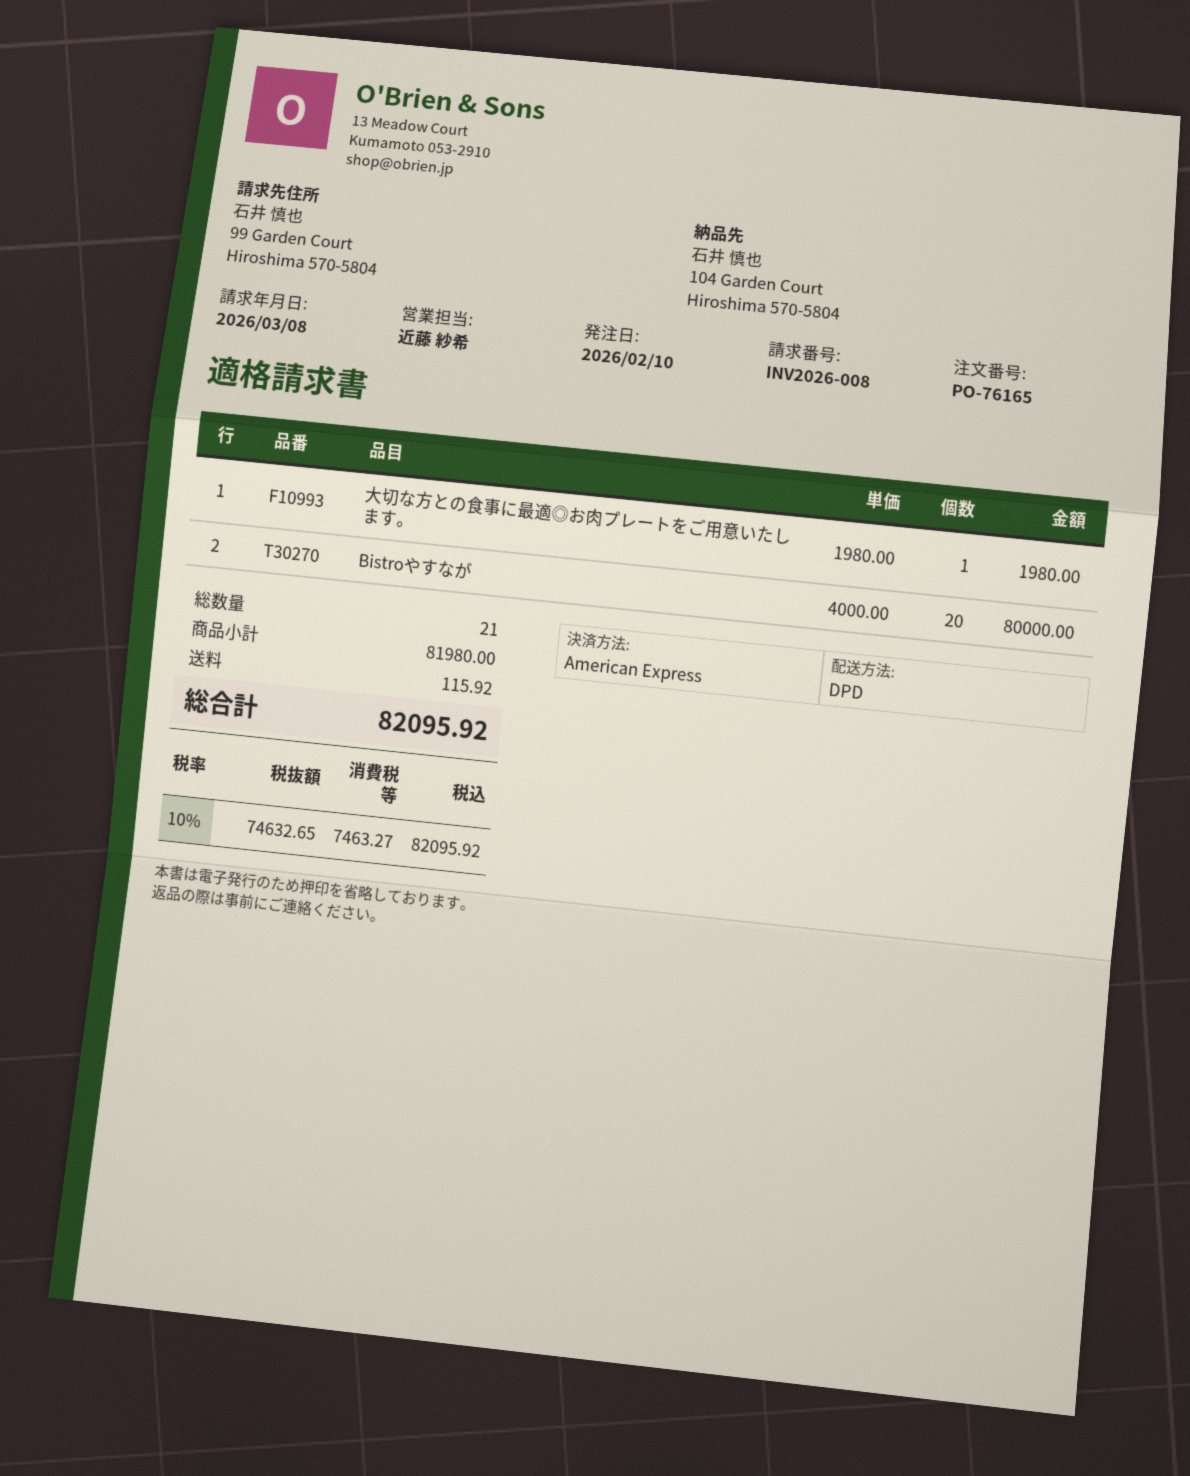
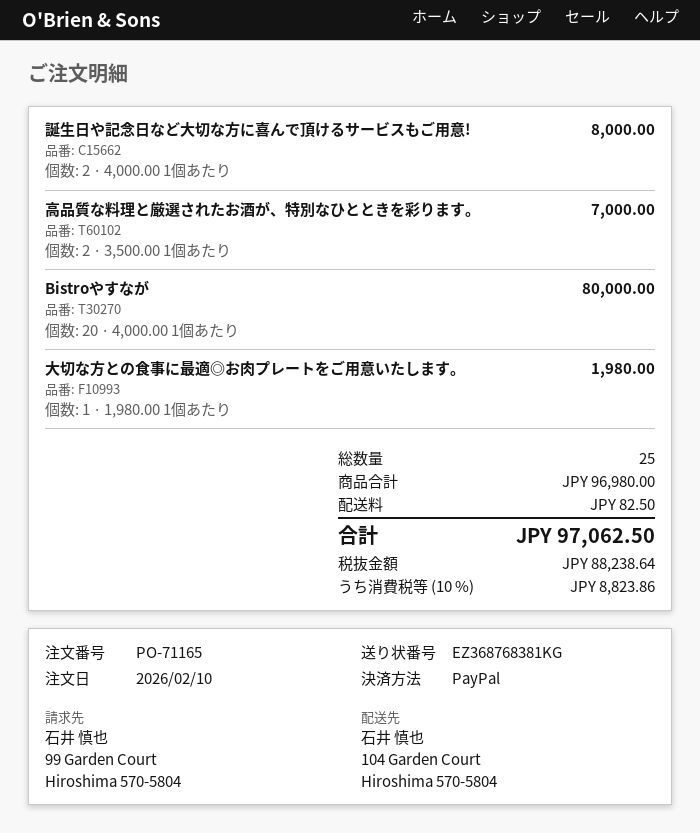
order number: PO-76165 -> PO-71165
payment method: American Express -> PayPal
誕生日や記念日など大切な方に喜んで頂けるサービスもご用意!: none -> 2 x 4000.00 = 8000.00
高品質な料理と厳選されたお酒が、特別なひとときを彩ります。: none -> 2 x 3500.00 = 7000.00
total quantity: 21 -> 25
subtotal: 81980.00 -> 96980.00
shipping: 115.92 -> 82.50
net: 74632.65 -> 88238.64
tax: 10% = 7463.27 -> 10% = 8823.86
total: 82095.92 -> 97062.50

